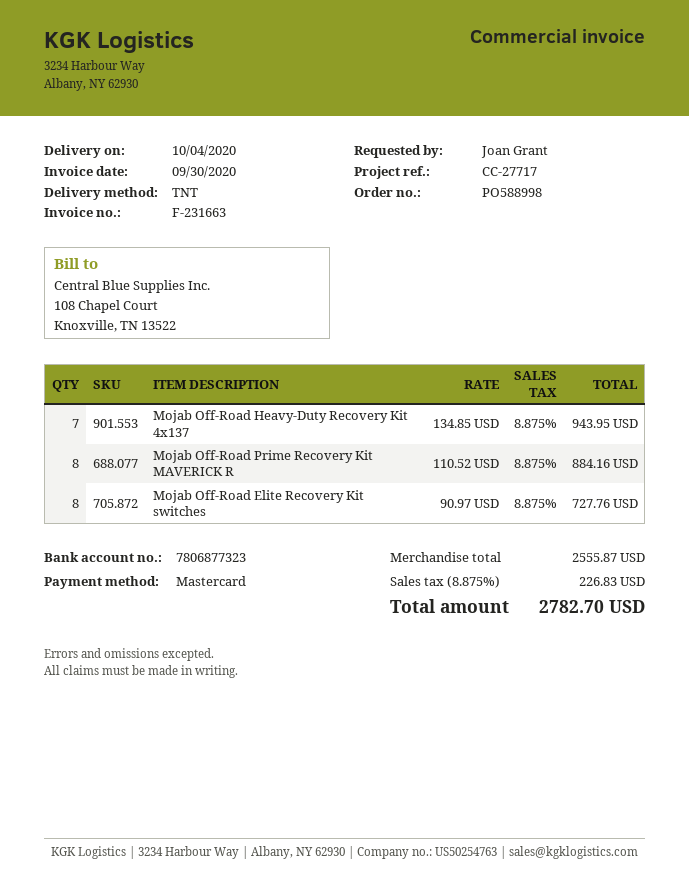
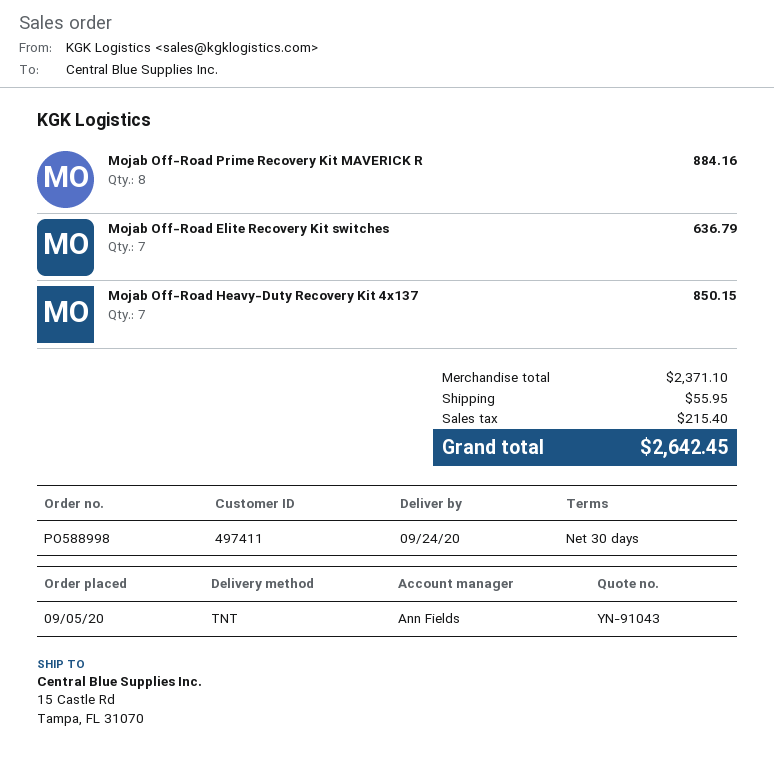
delivery date: 2020-10-04 -> 2020-09-24
Mojab Off-Road Heavy-Duty Recovery Kit 4x137: 7 for 943.95 -> 7 for 850.15
Mojab Off-Road Elite Recovery Kit switches: 8 for 727.76 -> 7 for 636.79
subtotal: 2555.87 -> 2371.10
shipping: none -> 55.95
tax: 226.83 -> 215.40
total: 2782.70 -> 2642.45

